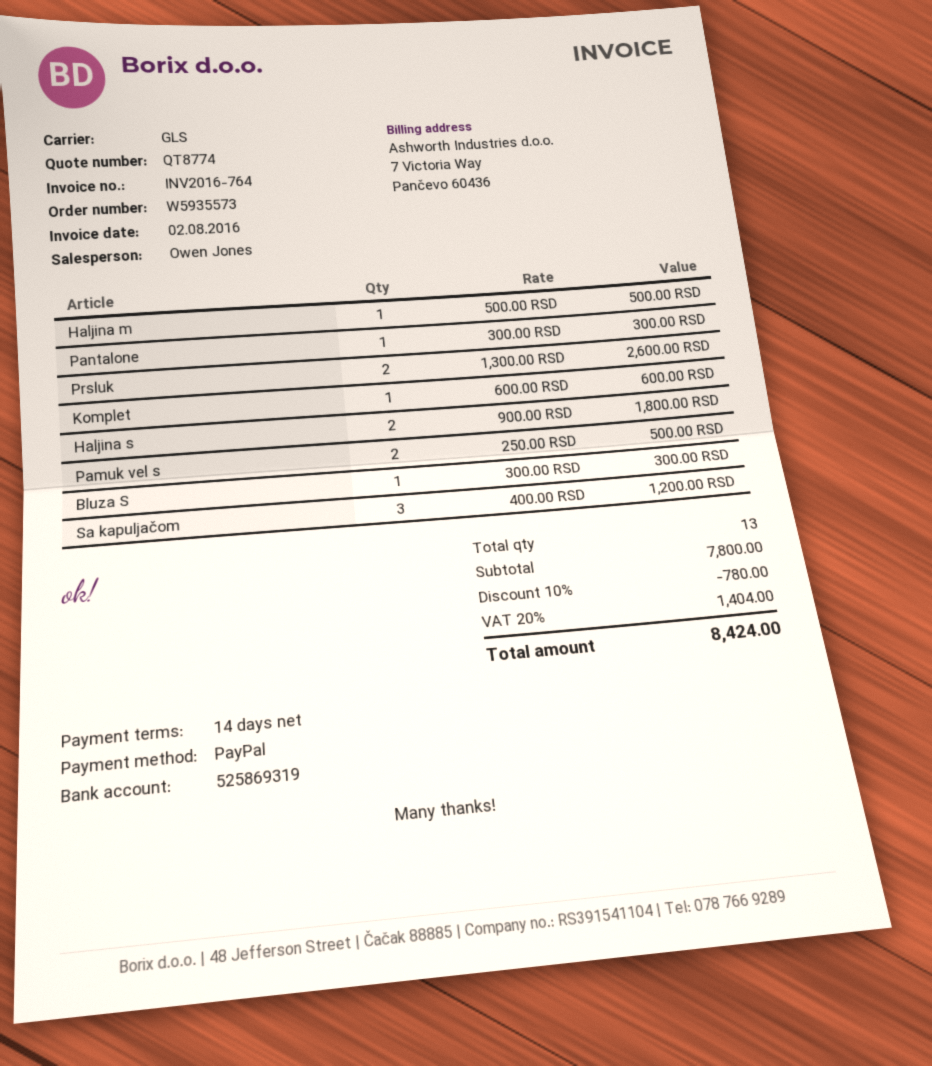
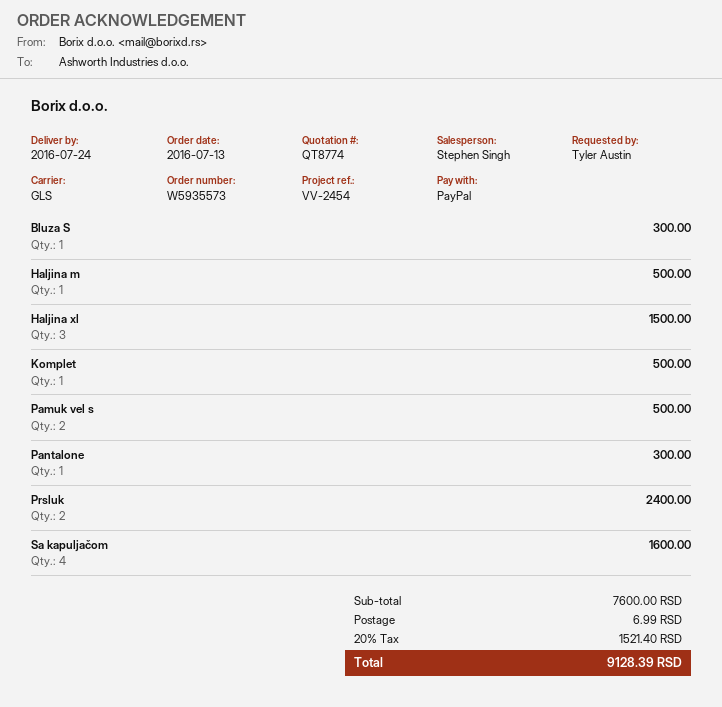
sales rep: Owen Jones -> Stephen Singh
Prsluk: 2 for 2600.00 -> 2 for 2400.00
Komplet: 1 for 600.00 -> 1 for 500.00
Haljina s: 2 for 1800.00 -> none
Sa kapuljačom: 3 for 1200.00 -> 4 for 1600.00
Haljina xl: none -> 3 for 1500.00
subtotal: 7800.00 -> 7600.00
discount: 10% = 780.00 -> none
shipping: none -> 6.99
tax: 20% = 1404.00 -> 20% = 1521.40
total: 8424.00 -> 9128.39

